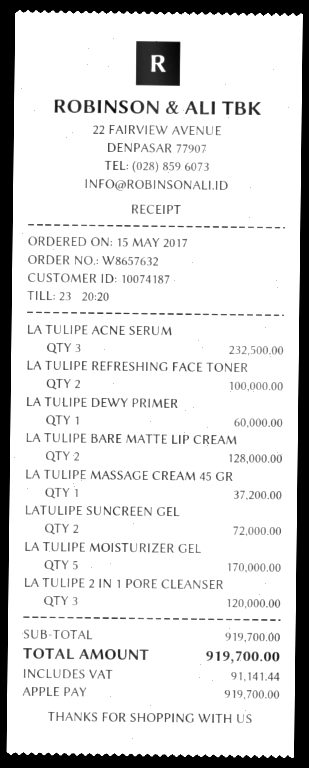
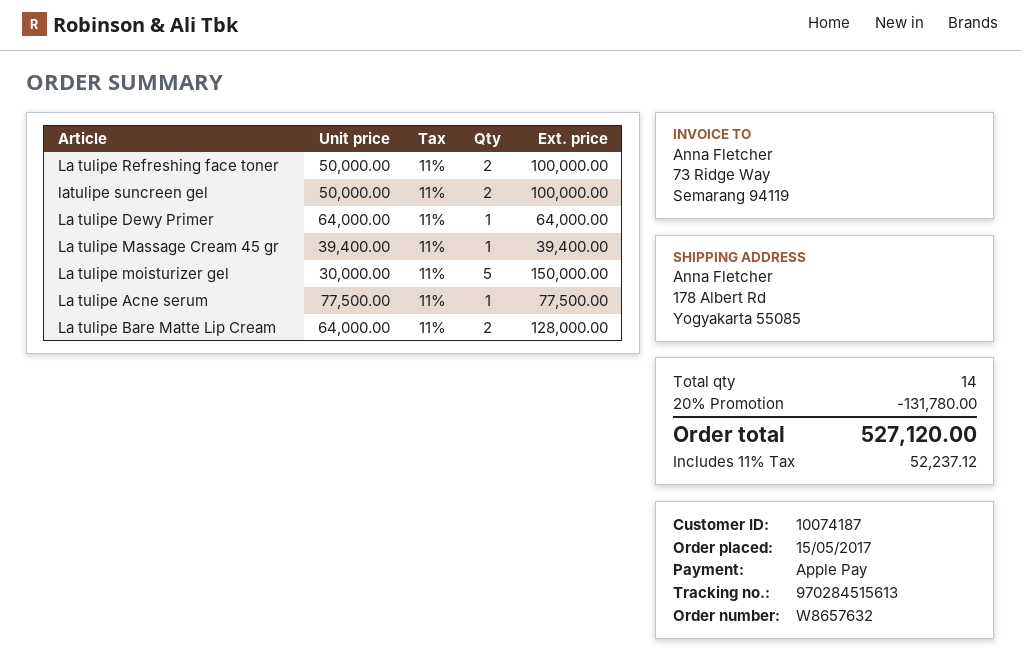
LA TULIPE ACNE SERUM: 3 for 232500.00 -> 1 for 77500.00
LA TULIPE DEWY PRIMER: 1 for 60000.00 -> 1 for 64000.00
LA TULIPE MASSAGE CREAM 45 GR: 1 for 37200.00 -> 1 for 39400.00
LATULIPE SUNCREEN GEL: 2 for 72000.00 -> 2 for 100000.00
LA TULIPE MOISTURIZER GEL: 5 for 170000.00 -> 5 for 150000.00
LA TULIPE 2 IN 1 PORE CLEANSER: 3 for 120000.00 -> none
discount: none -> 20% = 131780.00
tax: 91141.44 -> 52237.12
total: 919700.00 -> 527120.00

